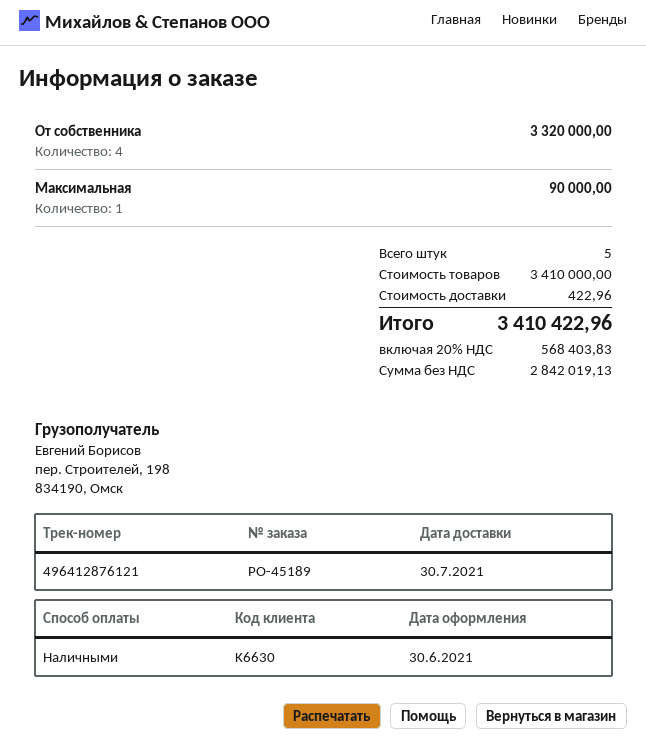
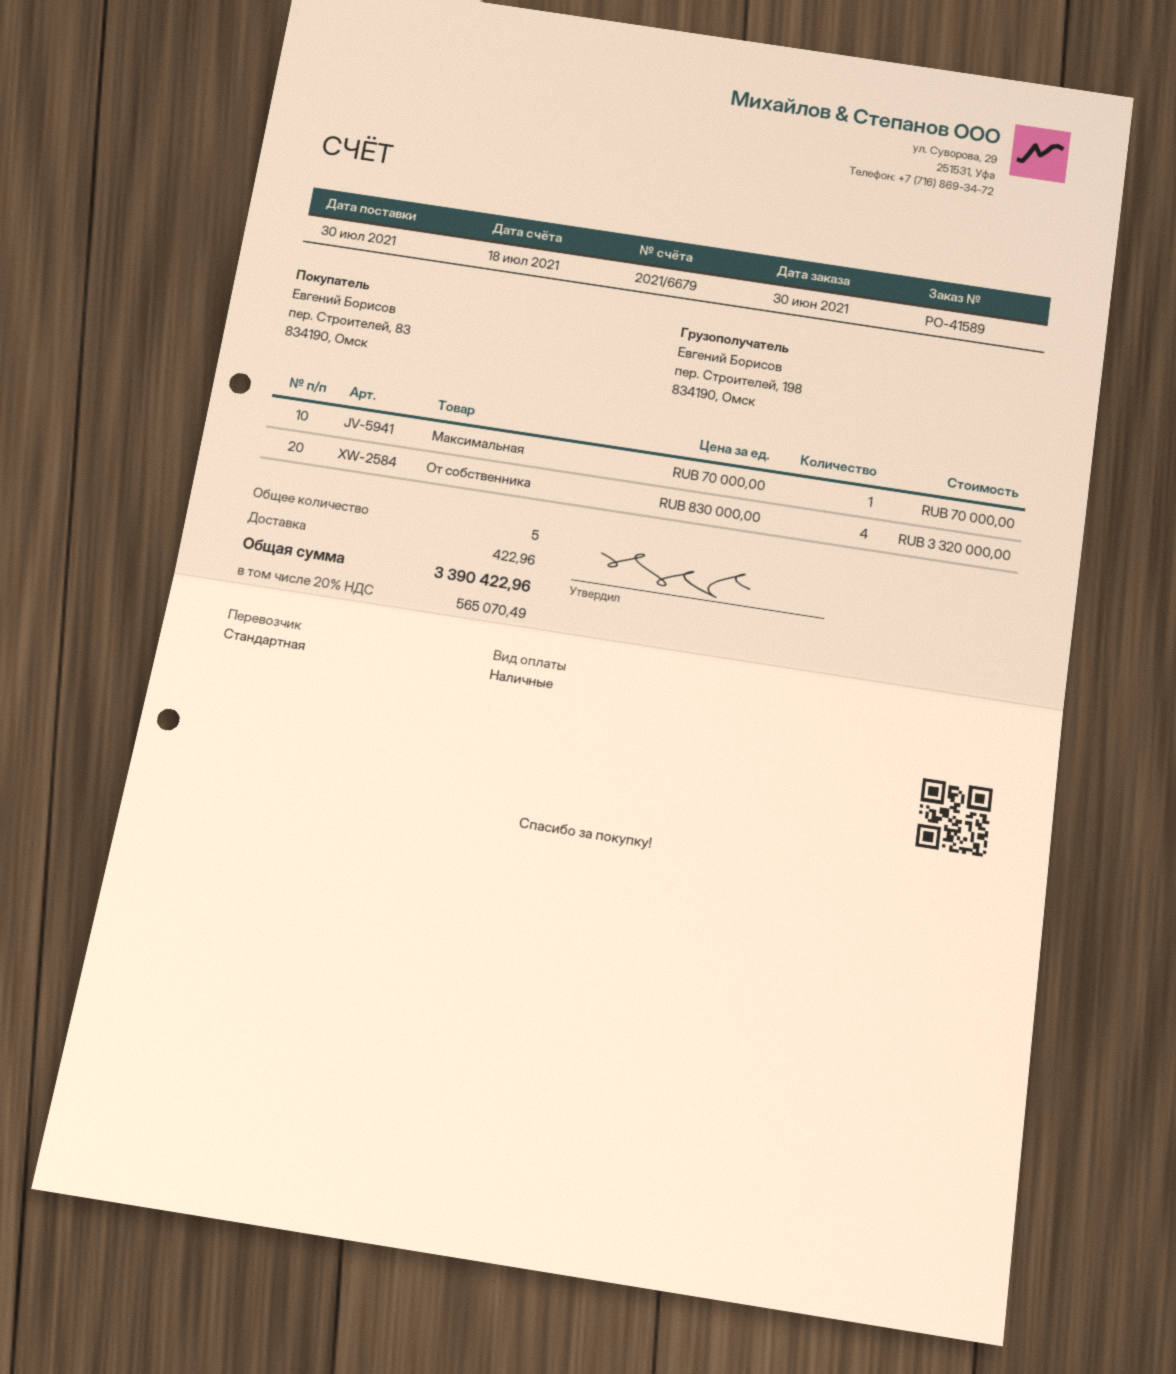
order number: PO-45189 -> PO-41589
Максимальная: 1 for 90000.00 -> 1 for 70000.00
tax: 20% = 568403.83 -> 20% = 565070.49
total: 3410422.96 -> 3390422.96

